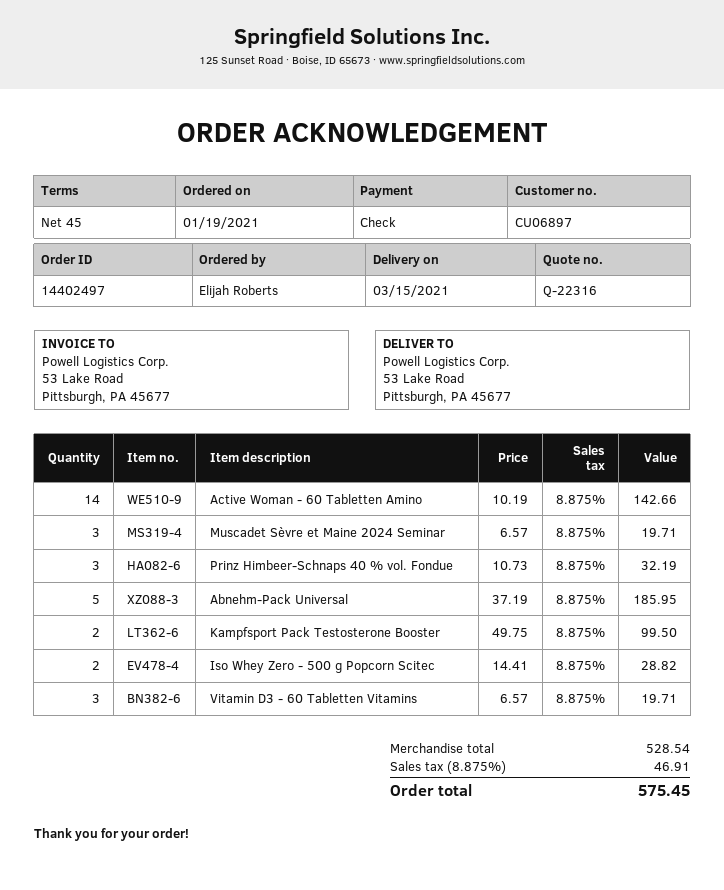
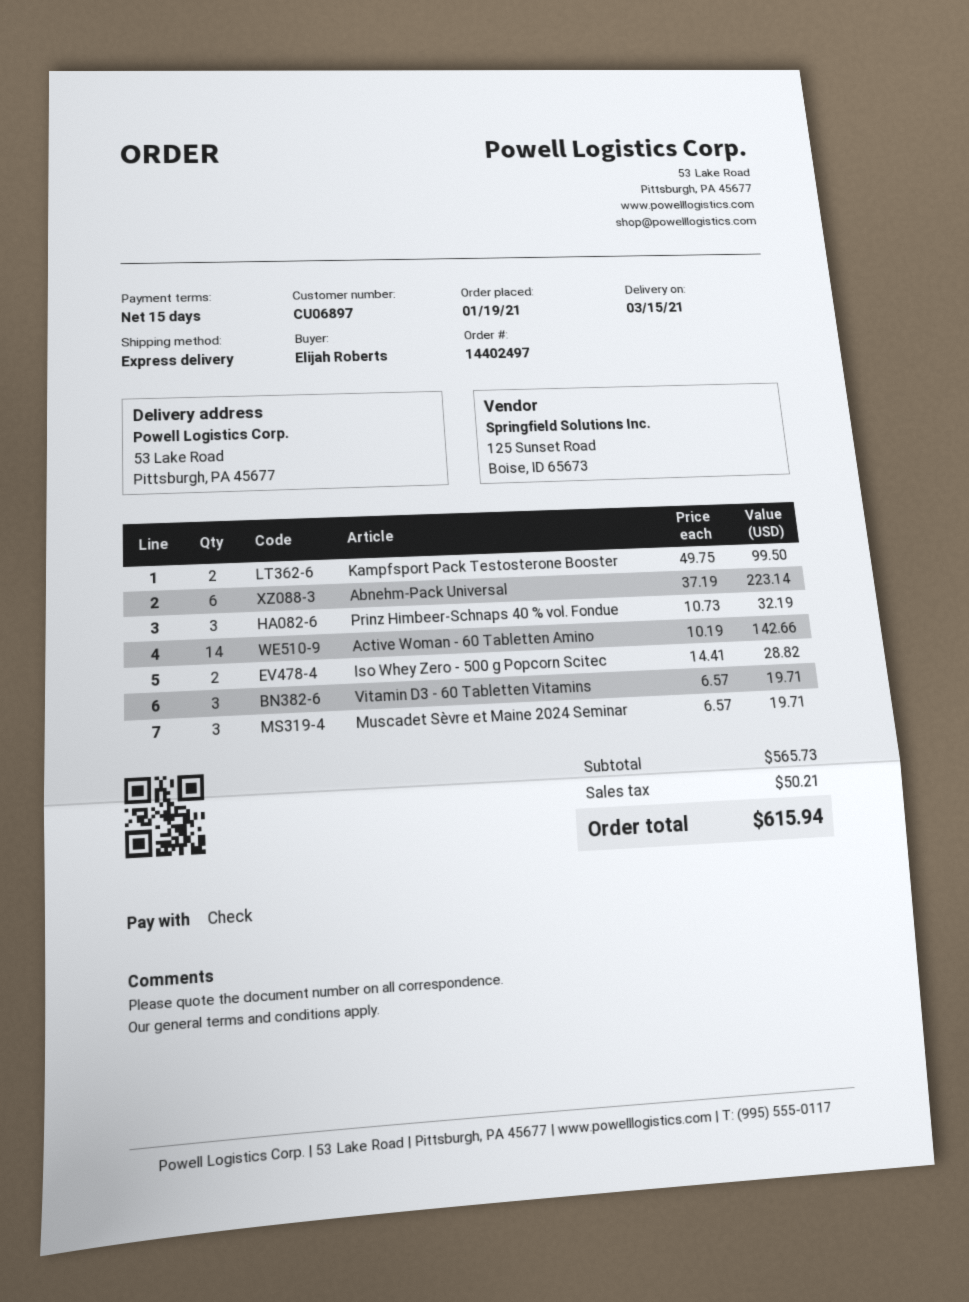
payment terms: 45 days -> 15 days
Abnehm-Pack Universal: 5 x 37.19 = 185.95 -> 6 x 37.19 = 223.14
subtotal: 528.54 -> 565.73
tax: 46.91 -> 50.21
total: 575.45 -> 615.94

